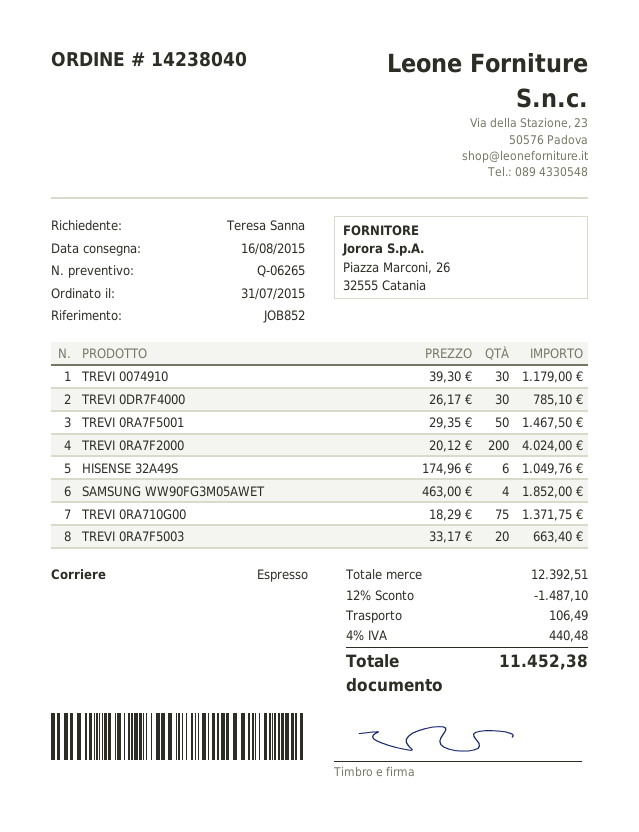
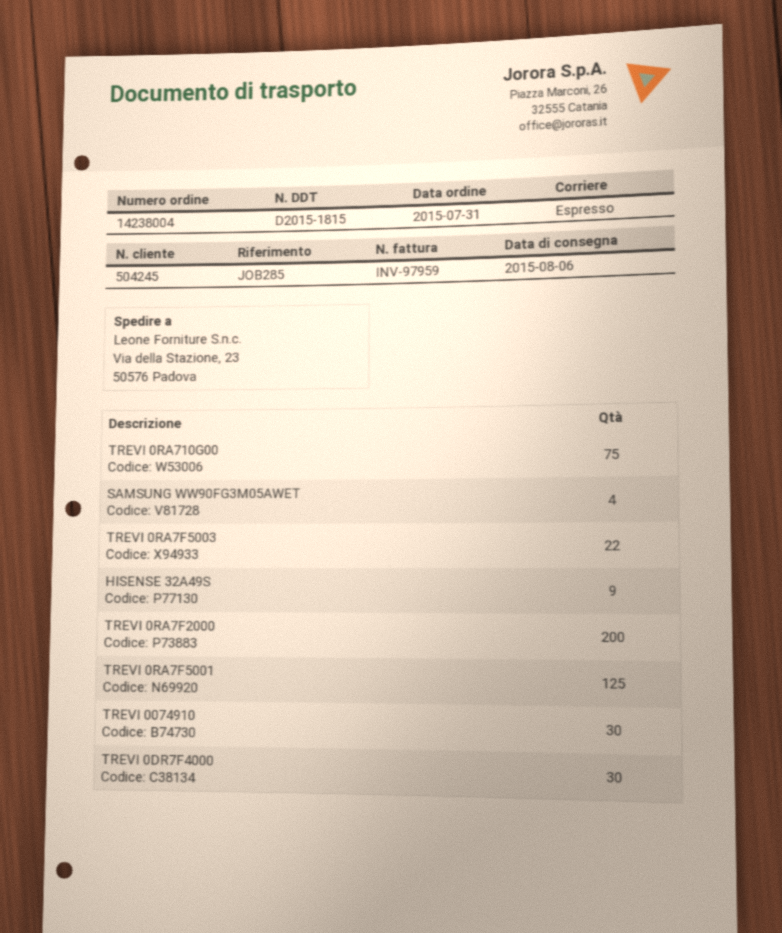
order number: 14238040 -> 14238004
delivery date: 2015-08-16 -> 2015-08-06
reference: JOB852 -> JOB285
TREVI 0RA7F5001: 50 -> 125
HISENSE 32A49S: 6 -> 9
TREVI 0RA7F5003: 20 -> 22

